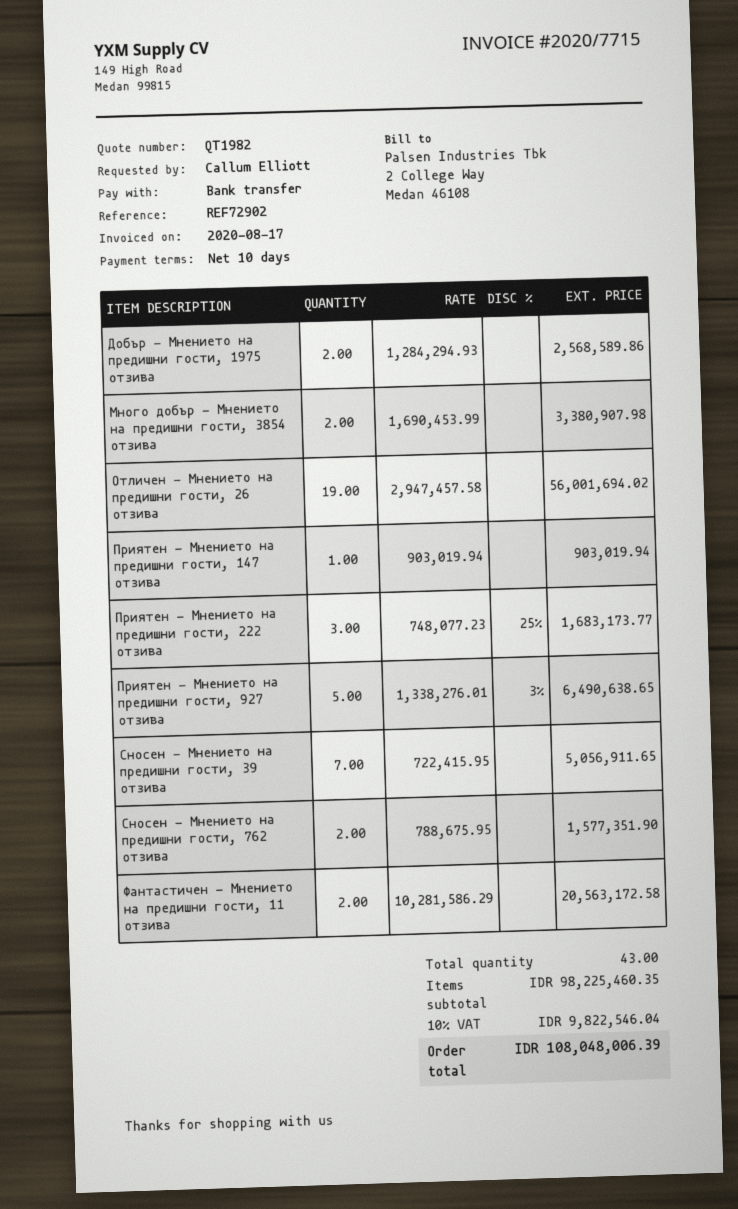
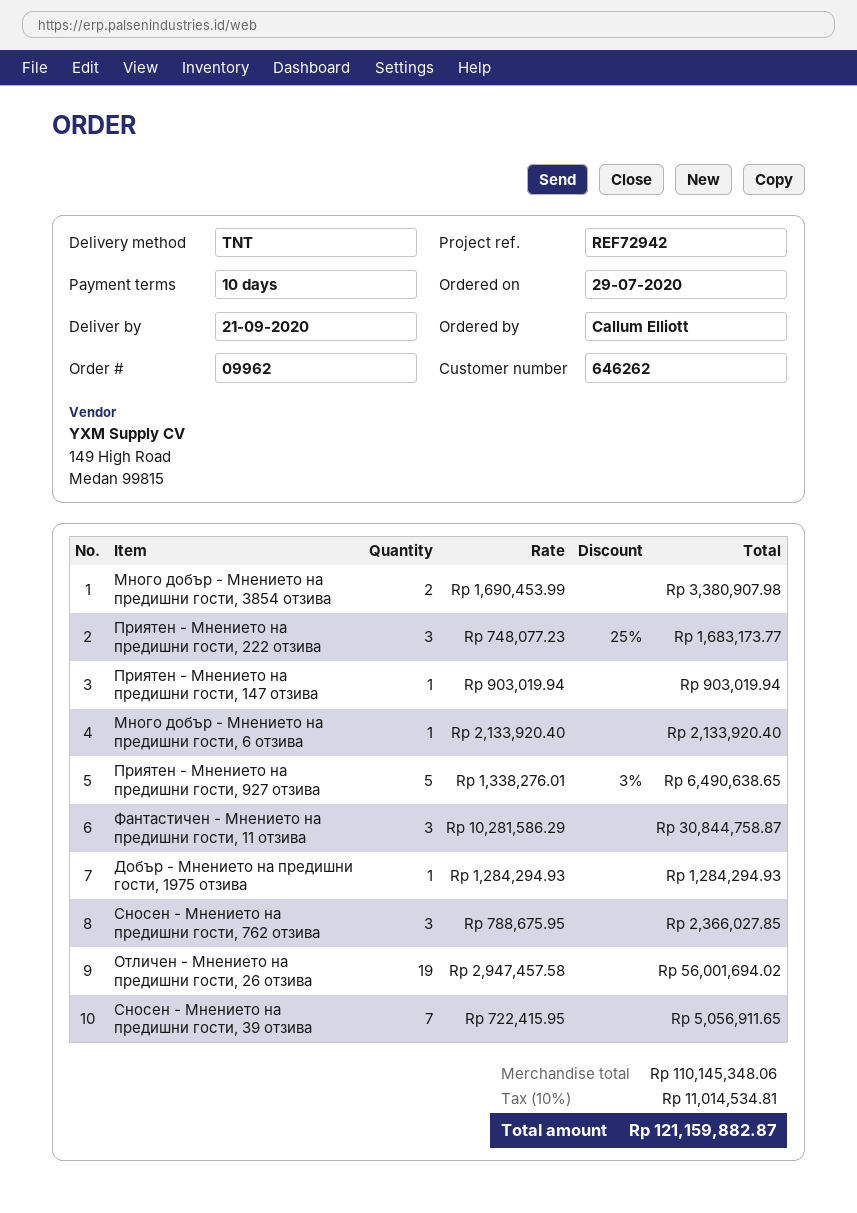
reference: REF72902 -> REF72942
Добър - Мнението на предишни гости, 1975 отзива: 2 x 1284294.93 = 2568589.86 -> 1 x 1284294.93 = 1284294.93
Сносен - Мнението на предишни гости, 762 отзива: 2 x 788675.95 = 1577351.90 -> 3 x 788675.95 = 2366027.85
Фантастичен - Мнението на предишни гости, 11 отзива: 2 x 10281586.29 = 20563172.58 -> 3 x 10281586.29 = 30844758.87
Много добър - Мнението на предишни гости, 6 отзива: none -> 1 x 2133920.40 = 2133920.40
subtotal: 98225460.35 -> 110145348.06
tax: 10% = 9822546.04 -> 10% = 11014534.81
total: 108048006.39 -> 121159882.87

